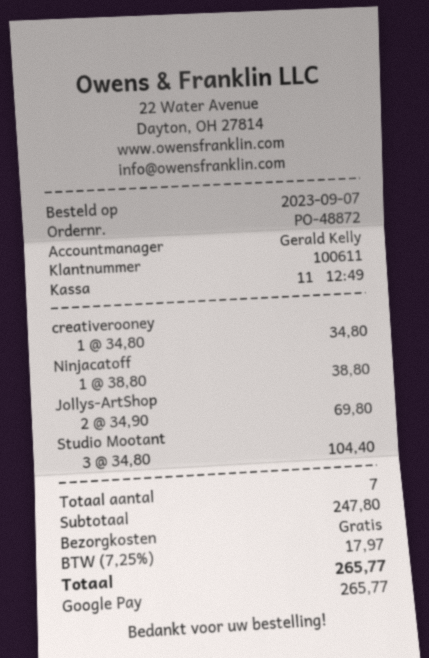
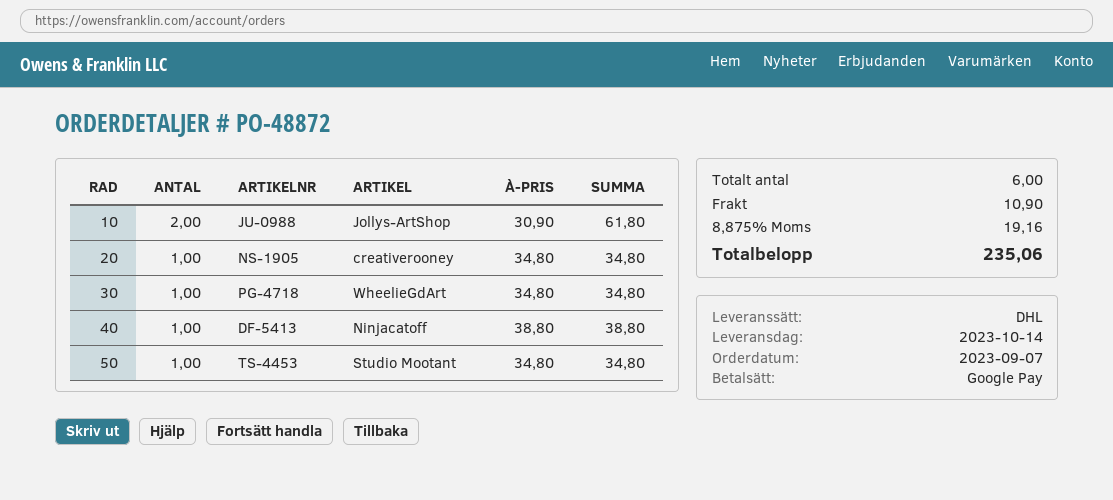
Jollys-ArtShop: 2 x 34.90 = 69.80 -> 2 x 30.90 = 61.80
Studio Mootant: 3 x 34.80 = 104.40 -> 1 x 34.80 = 34.80
WheelieGdArt: none -> 1 x 34.80 = 34.80
total quantity: 7 -> 6
shipping: 0.00 -> 10.90
tax: 7.25% = 17.97 -> 8.875% = 19.16
total: 265.77 -> 235.06

